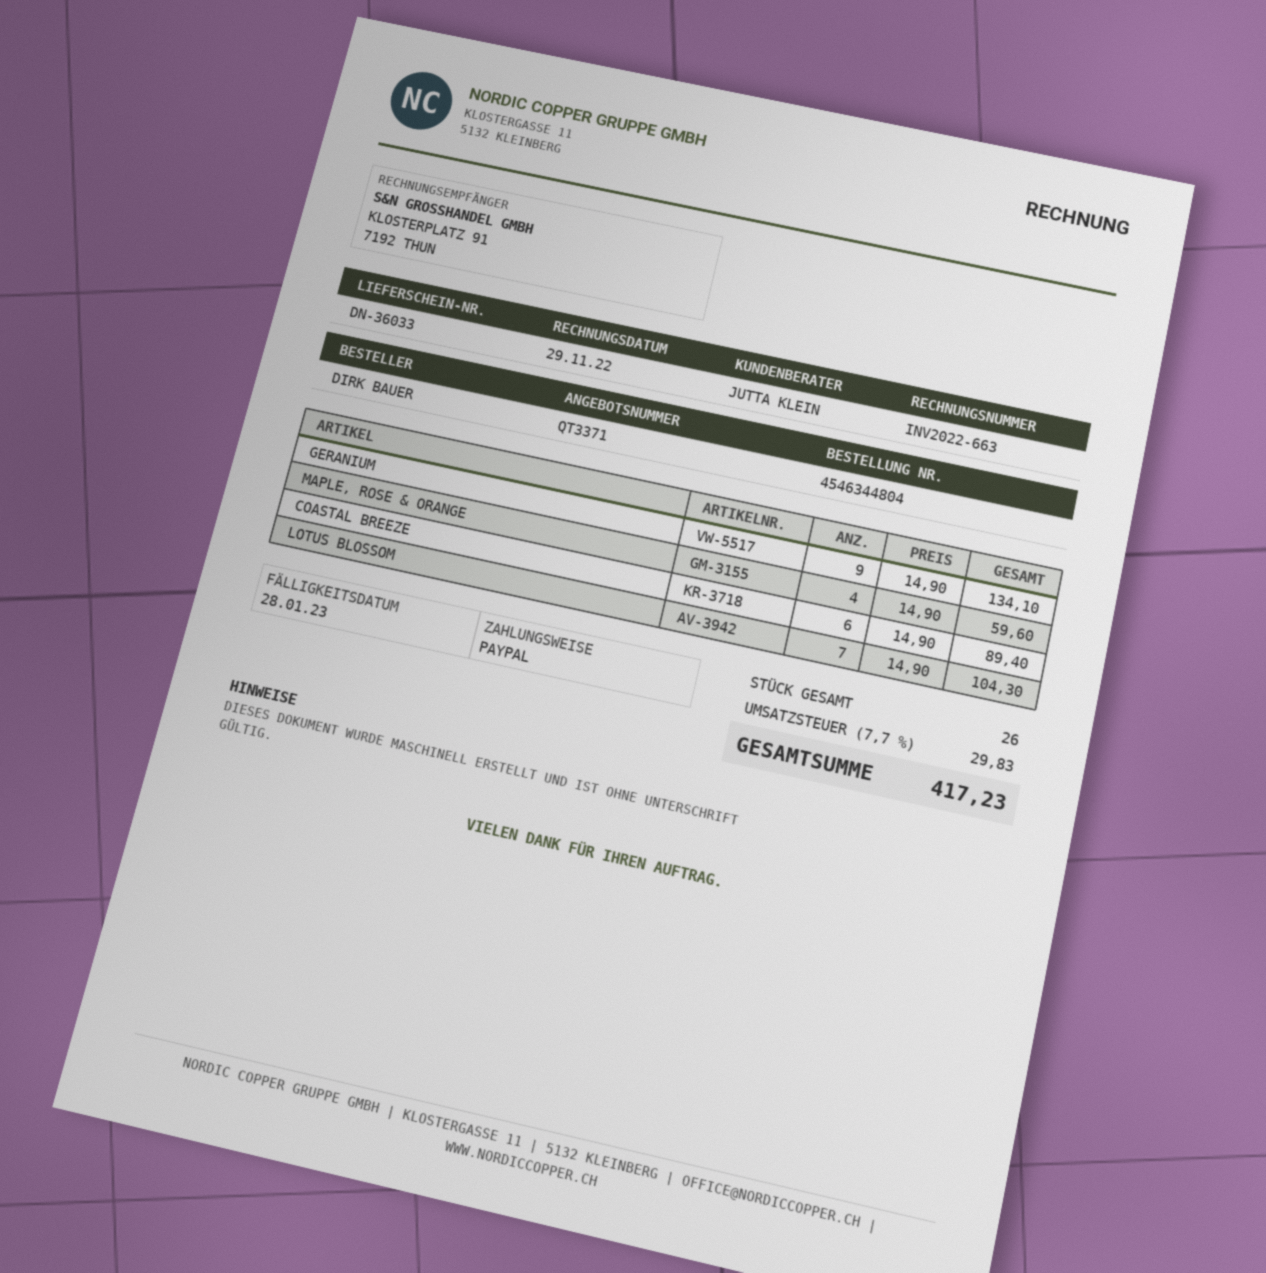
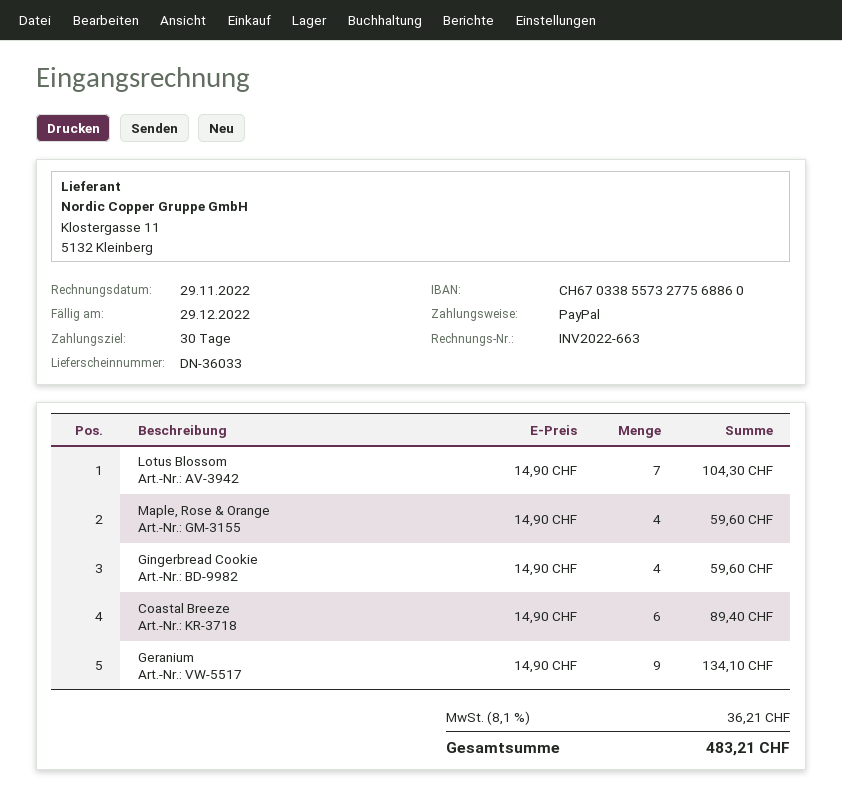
due date: 2023-01-28 -> 2022-12-29
Gingerbread Cookie: none -> 4 x 14.90 = 59.60
tax: 7.7% = 29.83 -> 8.1% = 36.21
total: 417.23 -> 483.21

